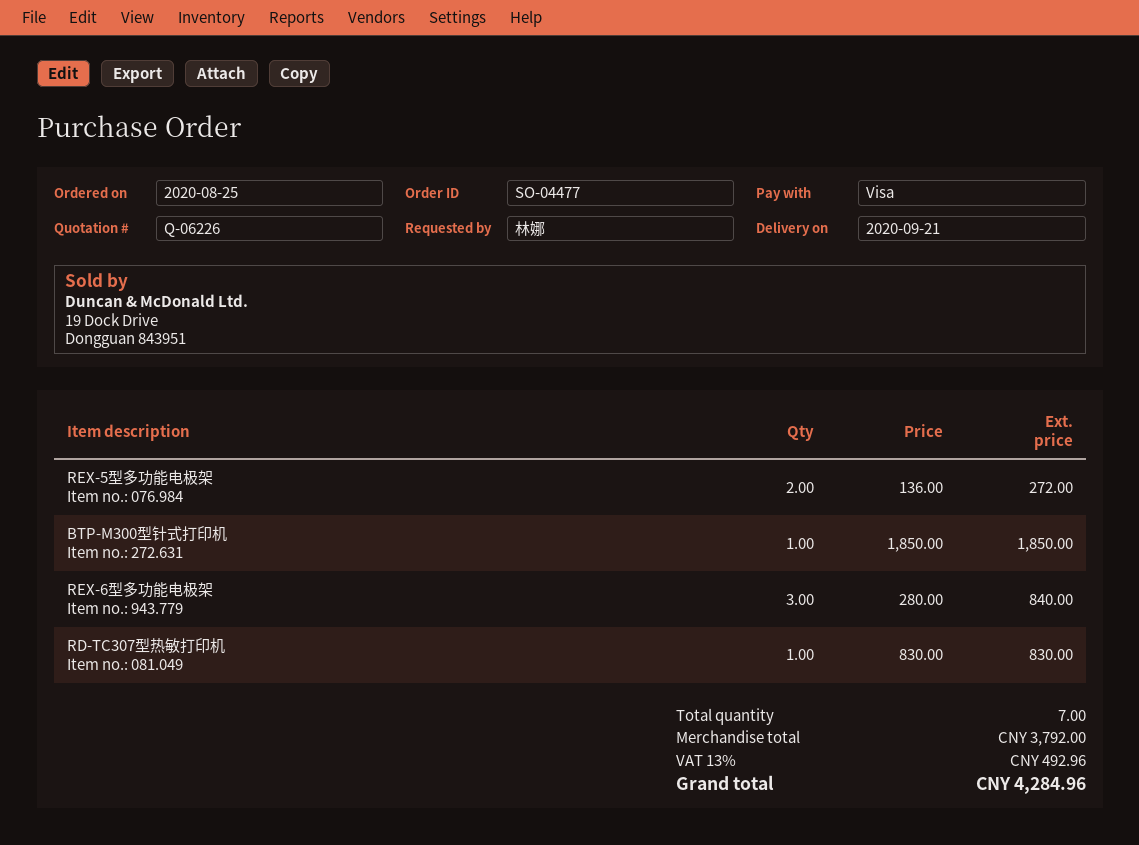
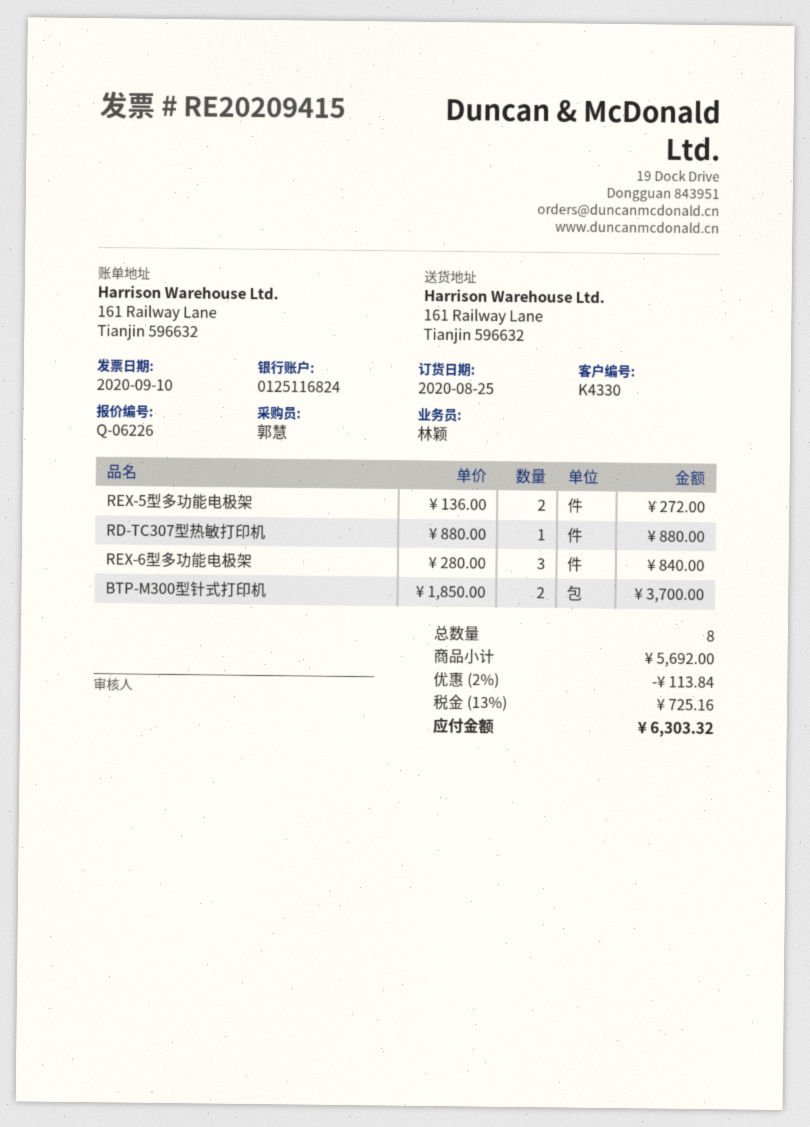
ordered by: 林娜 -> 郭慧
BTP-M300型针式打印机: 1 x 1850.00 = 1850.00 -> 2 x 1850.00 = 3700.00
RD-TC307型热敏打印机: 1 x 830.00 = 830.00 -> 1 x 880.00 = 880.00
total quantity: 7 -> 8
subtotal: 3792.00 -> 5692.00
discount: none -> 2% = 113.84
tax: 13% = 492.96 -> 13% = 725.16
total: 4284.96 -> 6303.32

